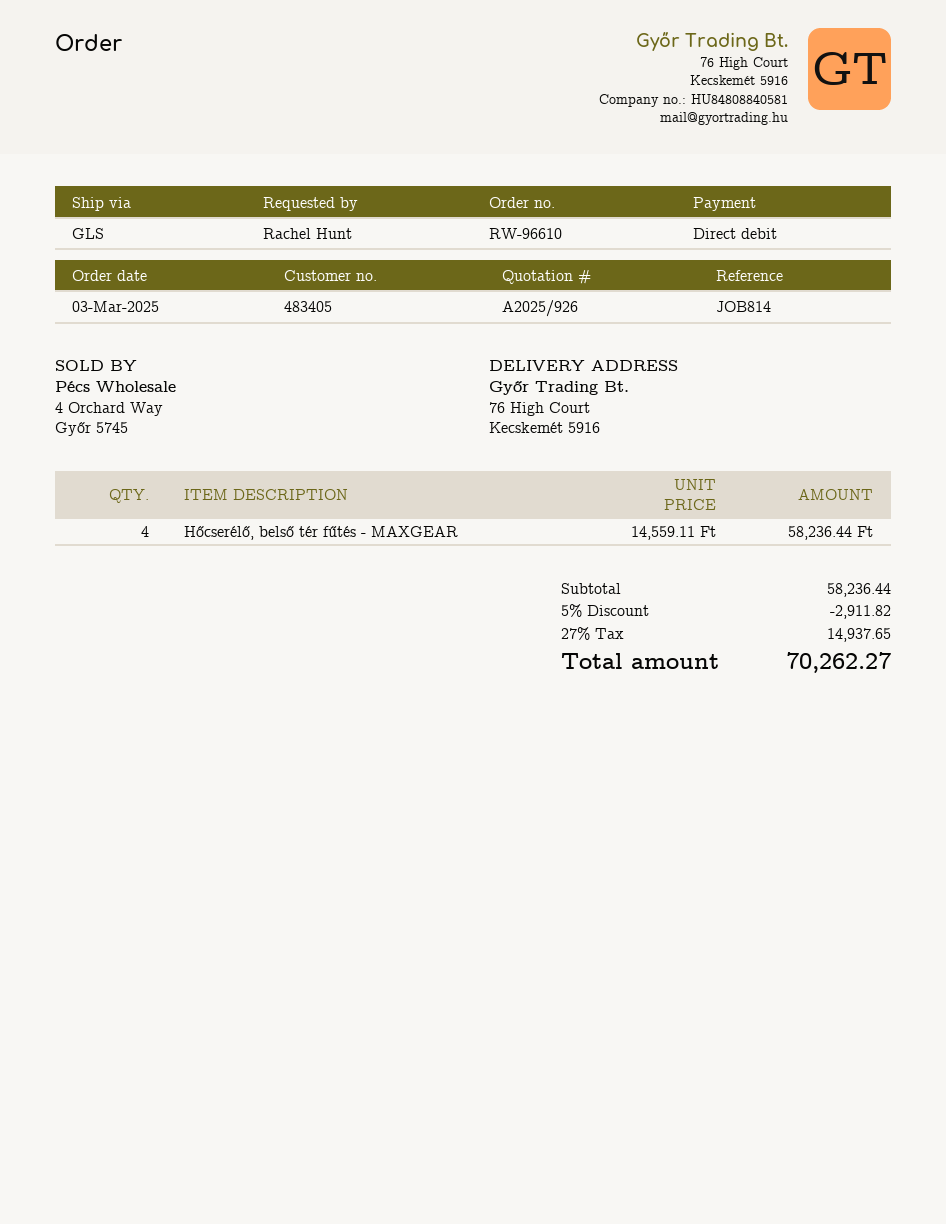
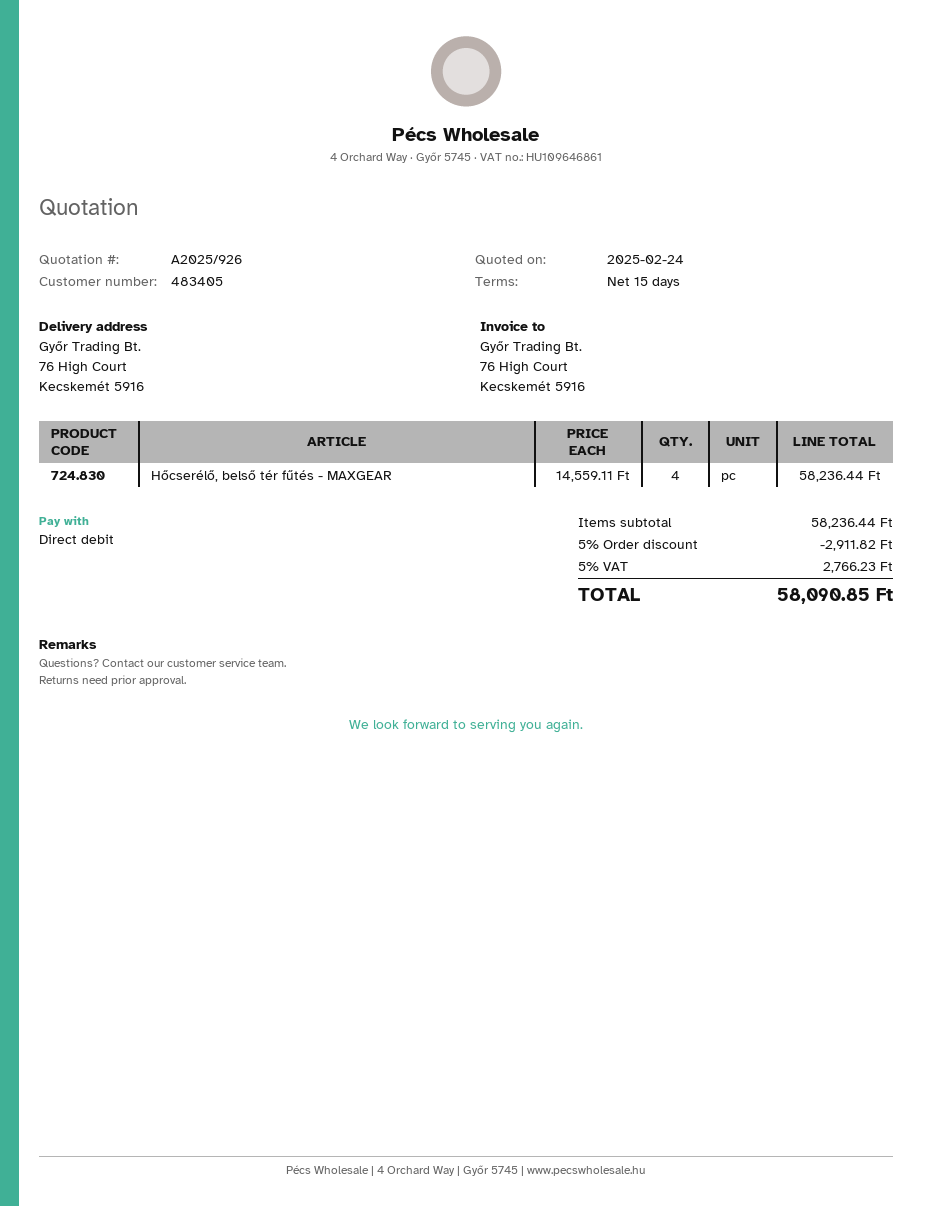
tax: 27% = 14937.65 -> 5% = 2766.23
total: 70262.27 -> 58090.85

